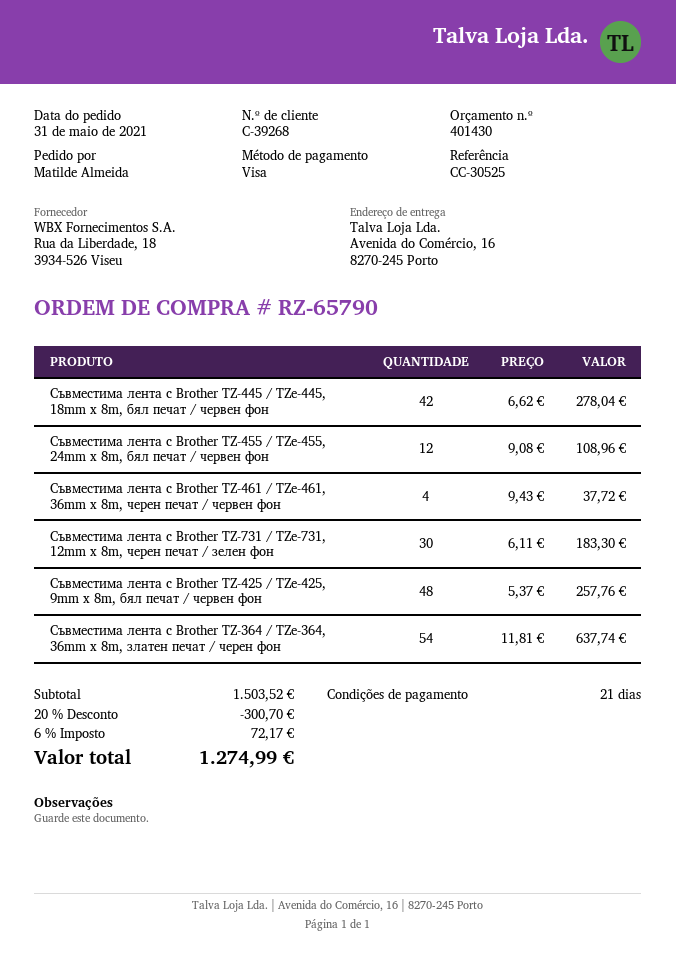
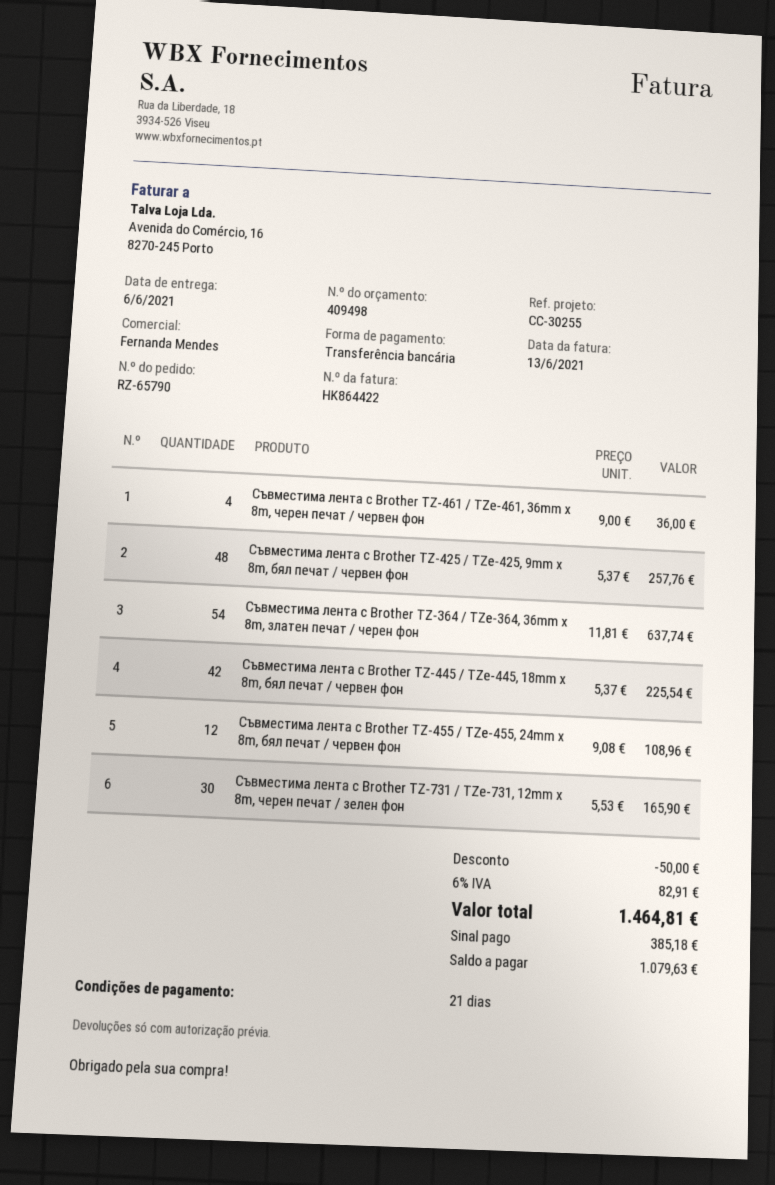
quote number: 401430 -> 409498
reference: CC-30525 -> CC-30255
payment method: Visa -> bank transfer
Съвместима лента с Brother TZ-445 / TZe-445, 18mm x 8m, бял печат / червен фон: 42 x 6.62 = 278.04 -> 42 x 5.37 = 225.54
Съвместима лента с Brother TZ-461 / TZe-461, 36mm x 8m, черен печат / червен фон: 4 x 9.43 = 37.72 -> 4 x 9.00 = 36.00
Съвместима лента с Brother TZ-731 / TZe-731, 12mm x 8m, черен печат / зелен фон: 30 x 6.11 = 183.30 -> 30 x 5.53 = 165.90
discount: 300.70 -> 50.00
tax: 6% = 72.17 -> 6% = 82.91
total: 1274.99 -> 1464.81

